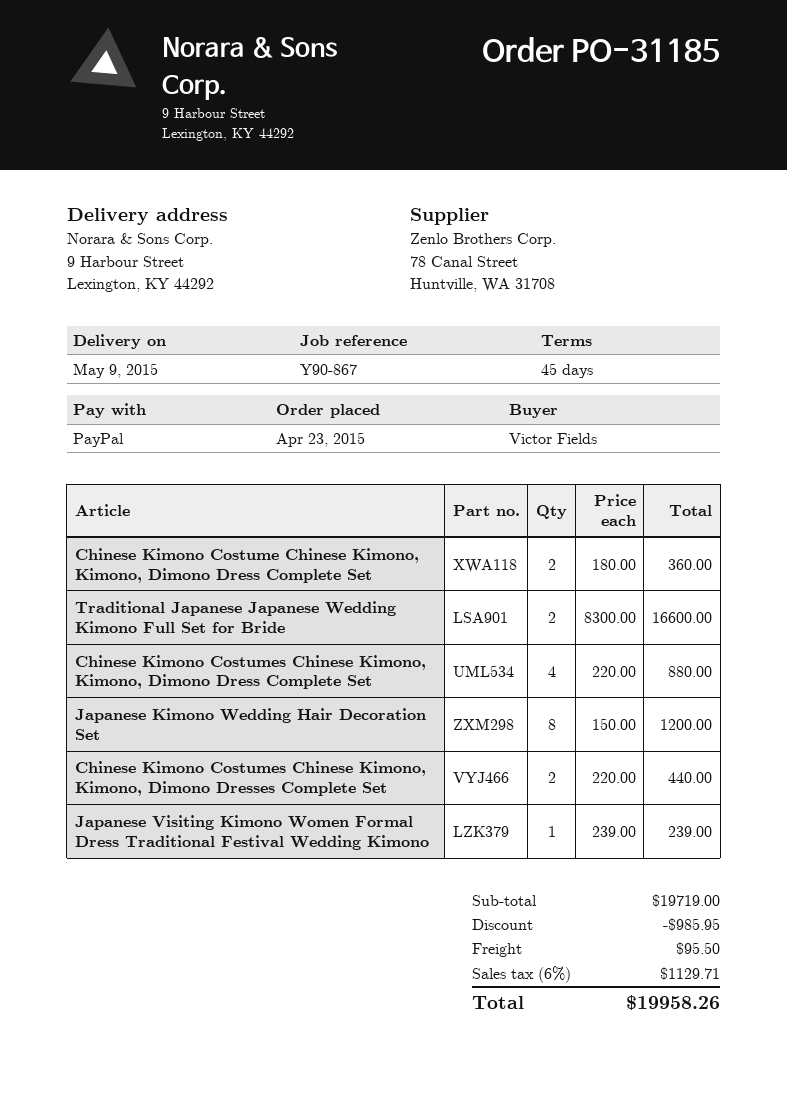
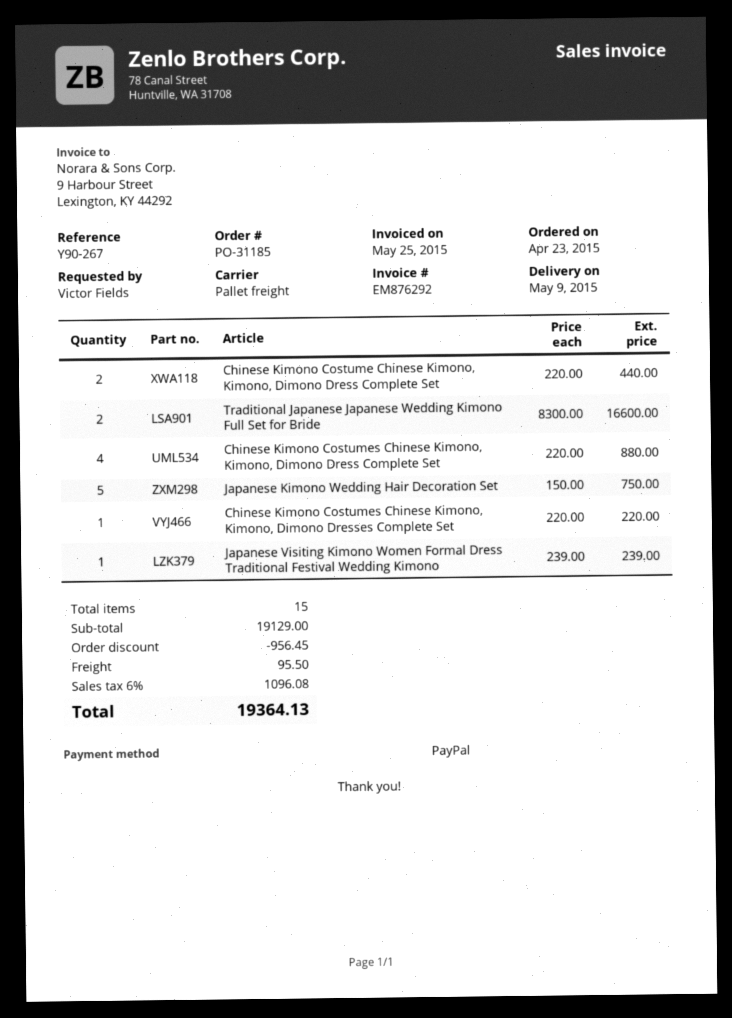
reference: Y90-867 -> Y90-267
Chinese Kimono Costume Chinese Kimono, Kimono, Dimono Dress Complete Set: 2 x 180.00 = 360.00 -> 2 x 220.00 = 440.00
Japanese Kimono Wedding Hair Decoration Set: 8 x 150.00 = 1200.00 -> 5 x 150.00 = 750.00
Chinese Kimono Costumes Chinese Kimono, Kimono, Dimono Dresses Complete Set: 2 x 220.00 = 440.00 -> 1 x 220.00 = 220.00
subtotal: 19719.00 -> 19129.00
discount: 985.95 -> 956.45
tax: 6% = 1129.71 -> 6% = 1096.08
total: 19958.26 -> 19364.13

